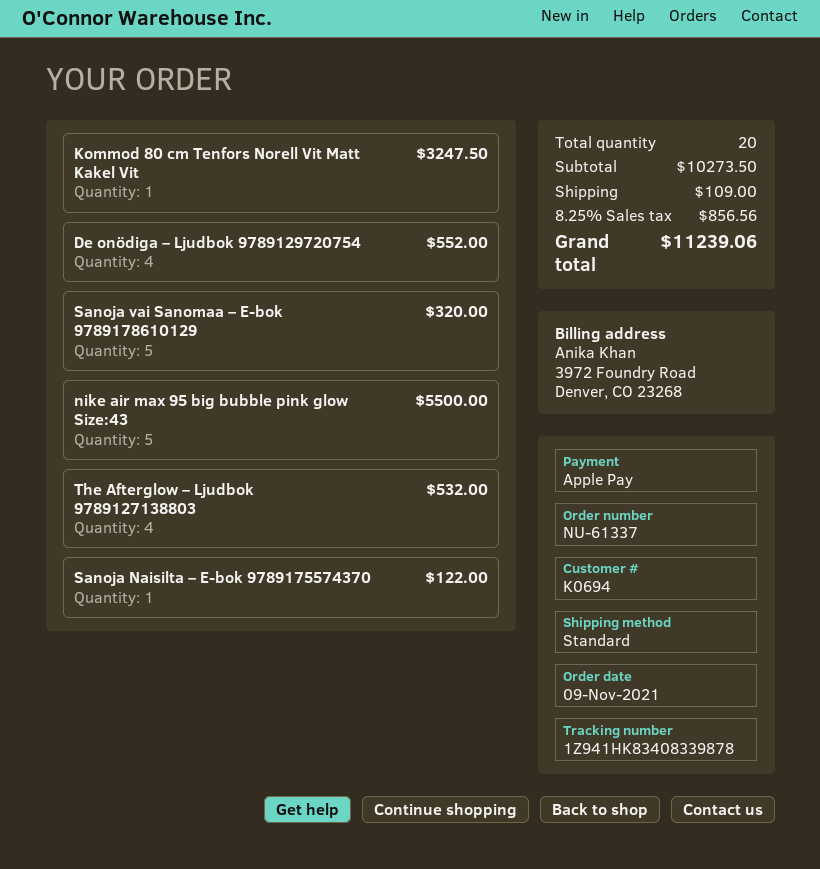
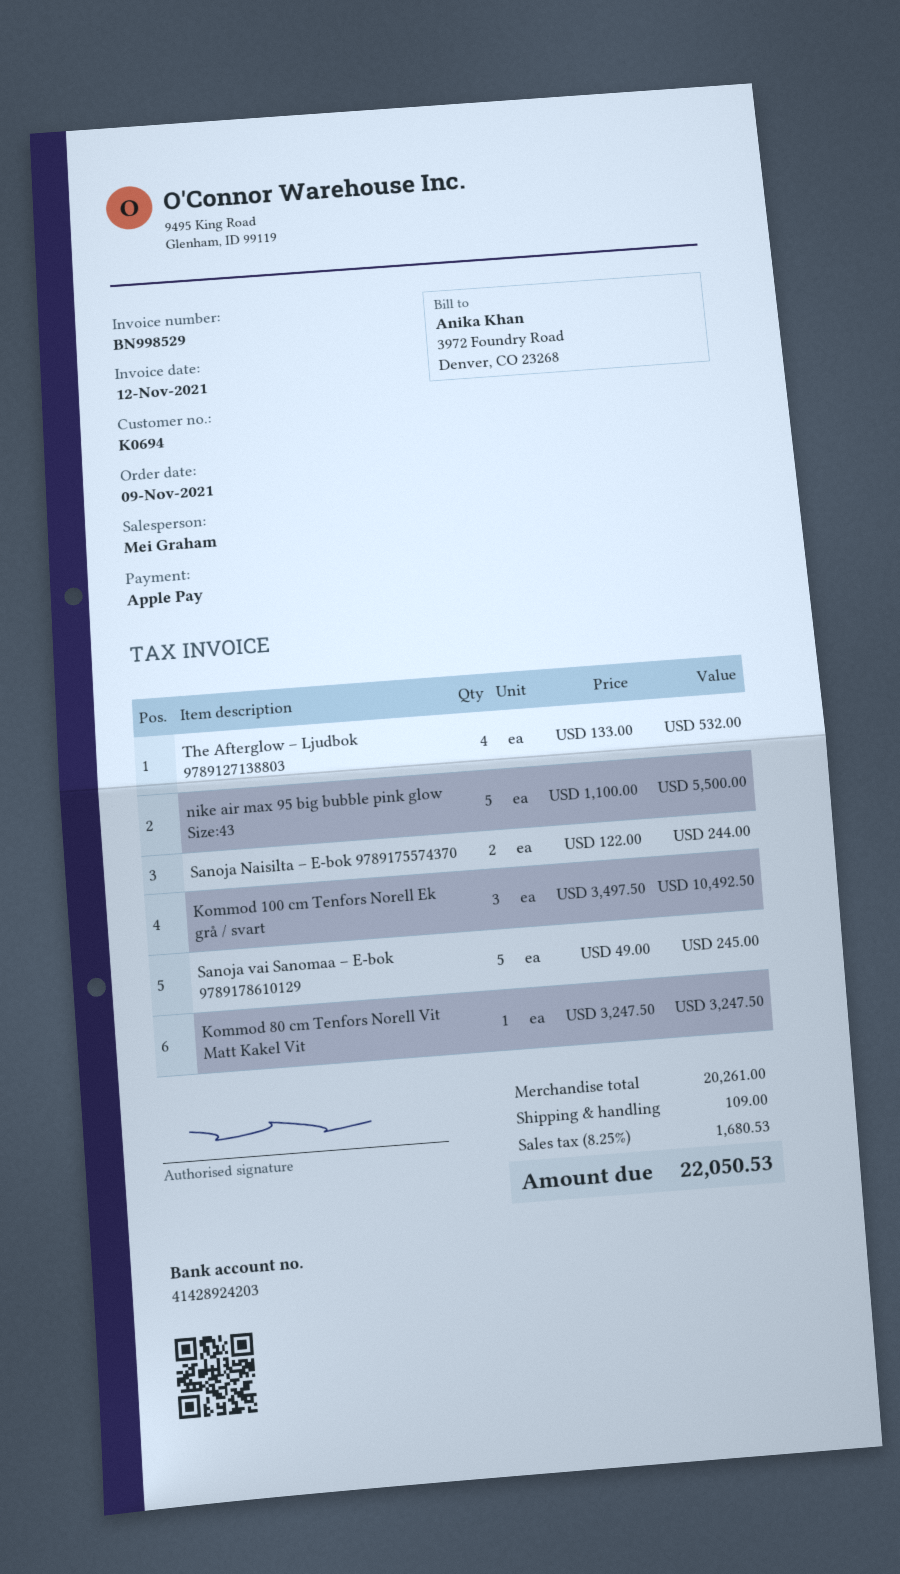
De onödiga – Ljudbok 9789129720754: 4 for 552.00 -> none
Sanoja vai Sanomaa – E-bok 9789178610129: 5 for 320.00 -> 5 for 245.00
Sanoja Naisilta – E-bok 9789175574370: 1 for 122.00 -> 2 for 244.00
Kommod 100 cm Tenfors Norell Ek grå / svart: none -> 3 for 10492.50
subtotal: 10273.50 -> 20261.00
tax: 8.25% = 856.56 -> 8.25% = 1680.53
total: 11239.06 -> 22050.53

